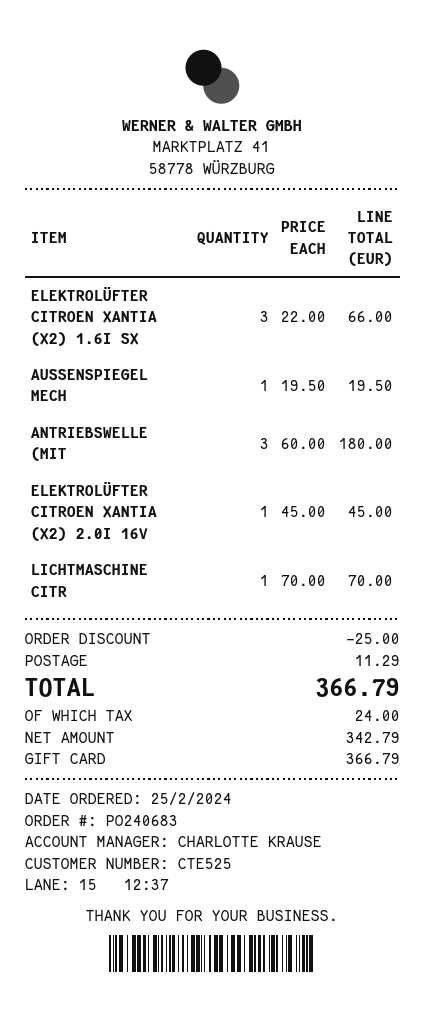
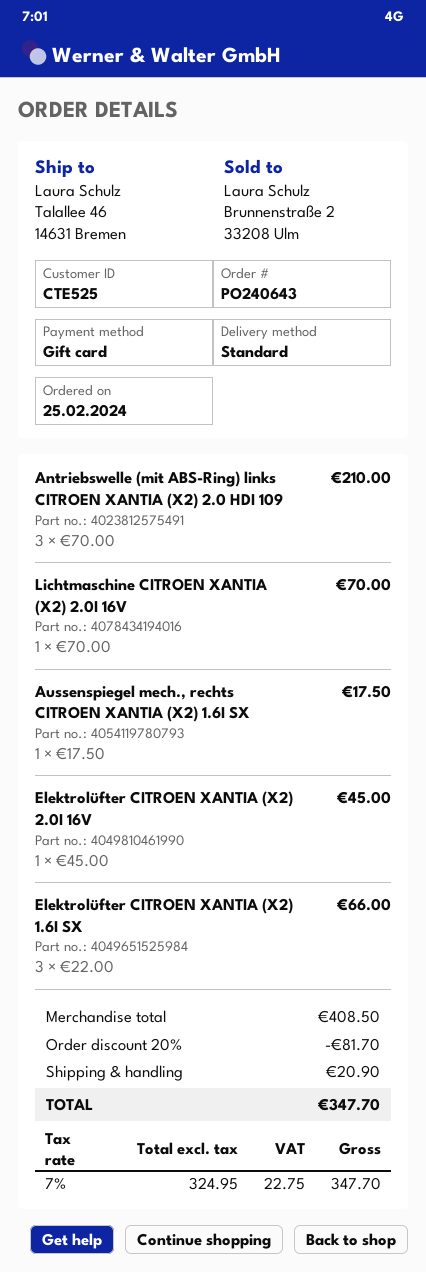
order number: PO240683 -> PO240643
AUSSENSPIEGEL MECH: 1 x 19.50 = 19.50 -> 1 x 17.50 = 17.50
ANTRIEBSWELLE (MIT: 3 x 60.00 = 180.00 -> 3 x 70.00 = 210.00
discount: 25.00 -> 81.70
shipping: 11.29 -> 20.90
net: 342.79 -> 324.95
tax: 24.00 -> 22.75
total: 366.79 -> 347.70

